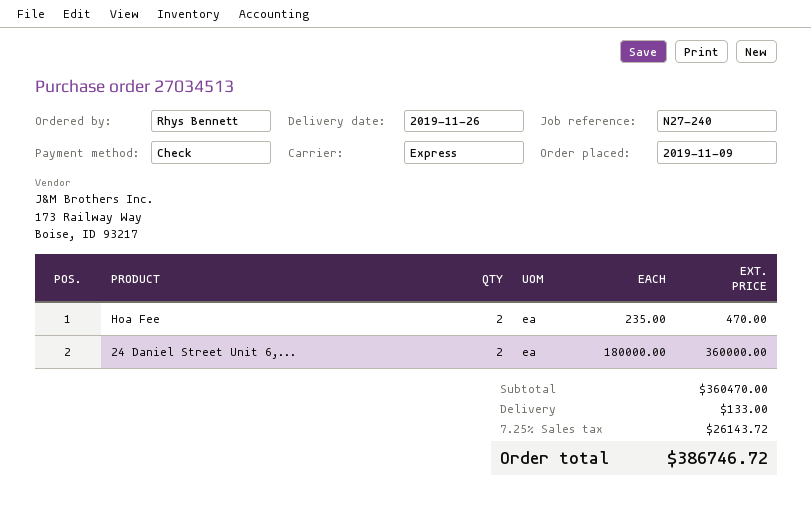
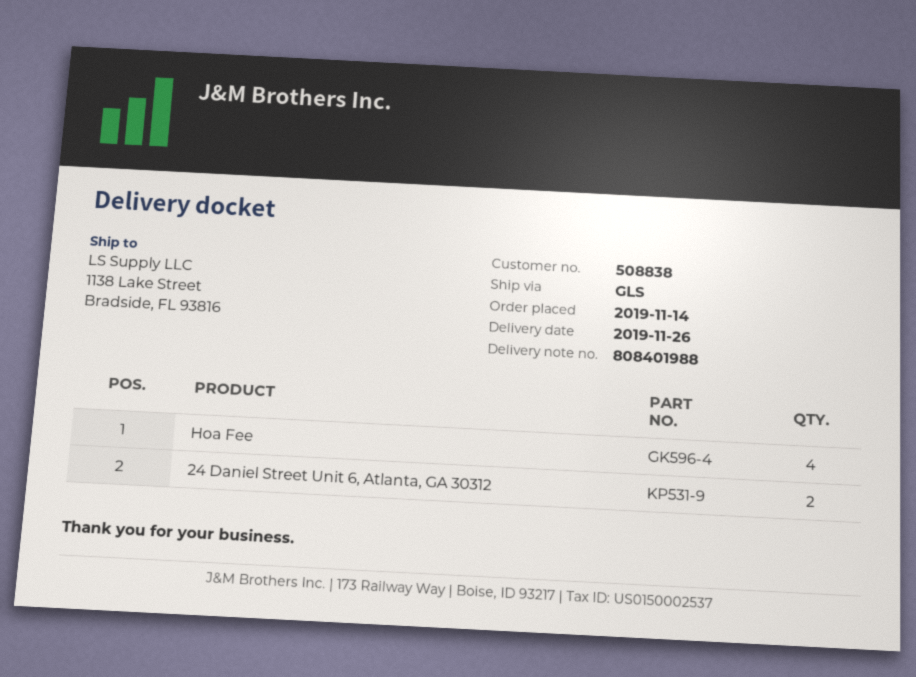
order date: 2019-11-09 -> 2019-11-14
shipping method: express -> GLS
Hoa Fee: 2 -> 4

